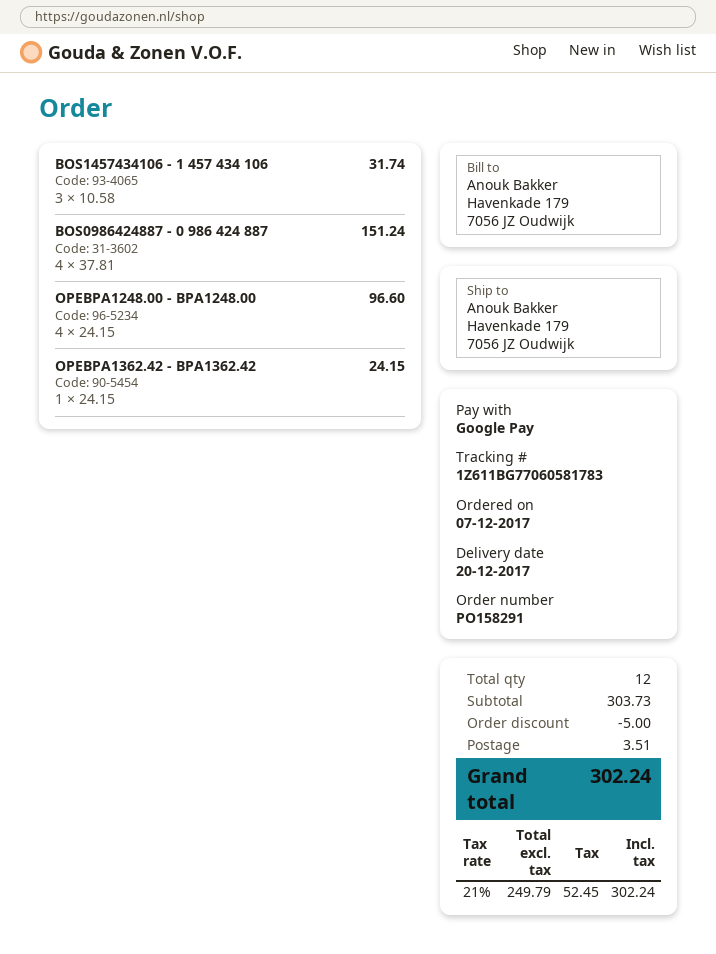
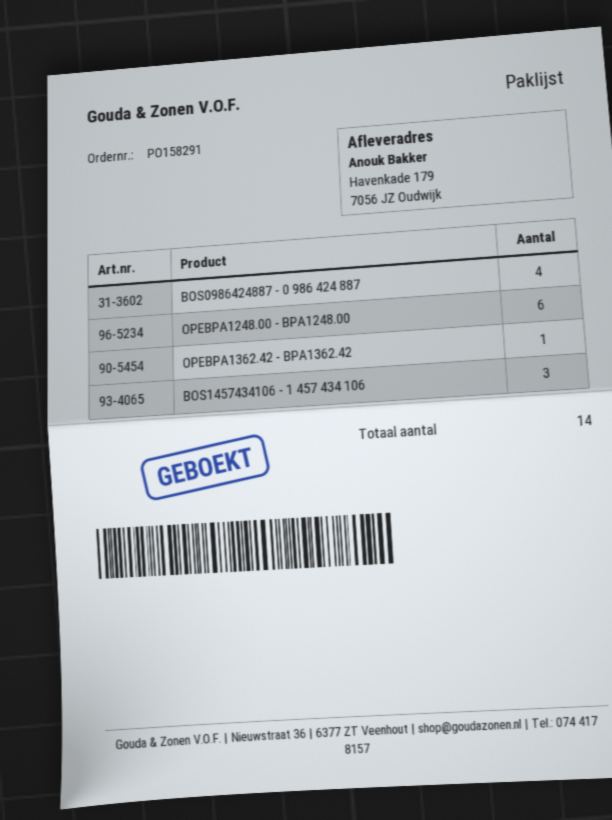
OPEBPA1248.00 - BPA1248.00: 4 -> 6
total quantity: 12 -> 14

